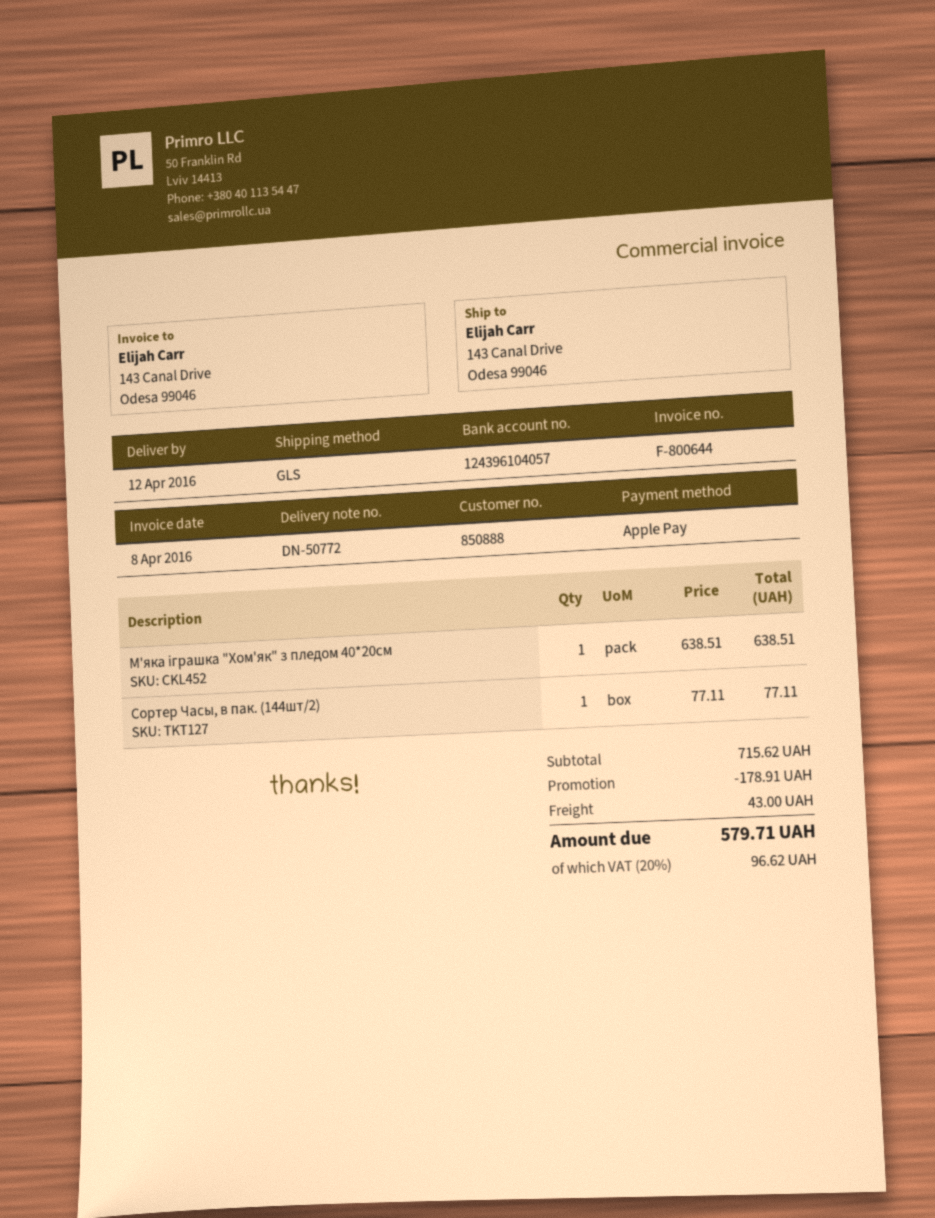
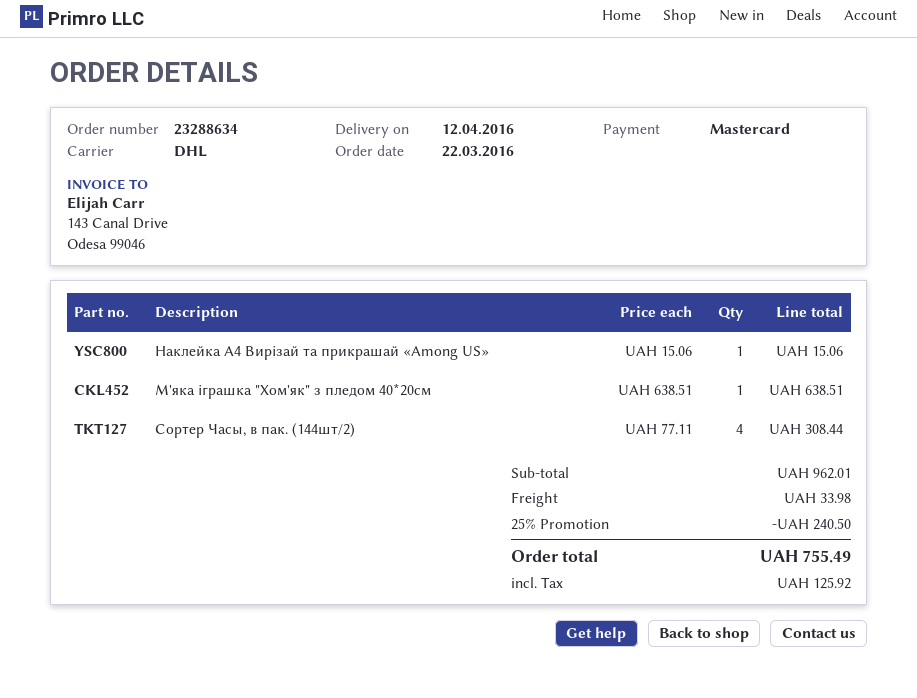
payment method: Apple Pay -> Mastercard
shipping method: GLS -> DHL
Сортер Часы, в пак. (144шт/2): 1 x 77.11 = 77.11 -> 4 x 77.11 = 308.44
Наклейка А4 Вирізай та прикрашай «Among US»: none -> 1 x 15.06 = 15.06
subtotal: 715.62 -> 962.01
discount: 178.91 -> 240.50
shipping: 43.00 -> 33.98
tax: 96.62 -> 125.92
total: 579.71 -> 755.49

